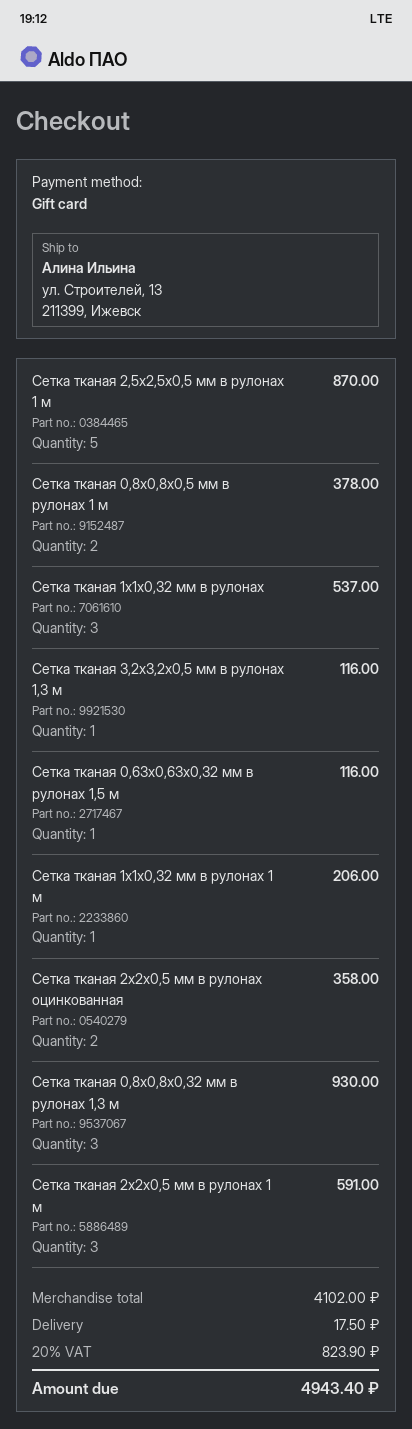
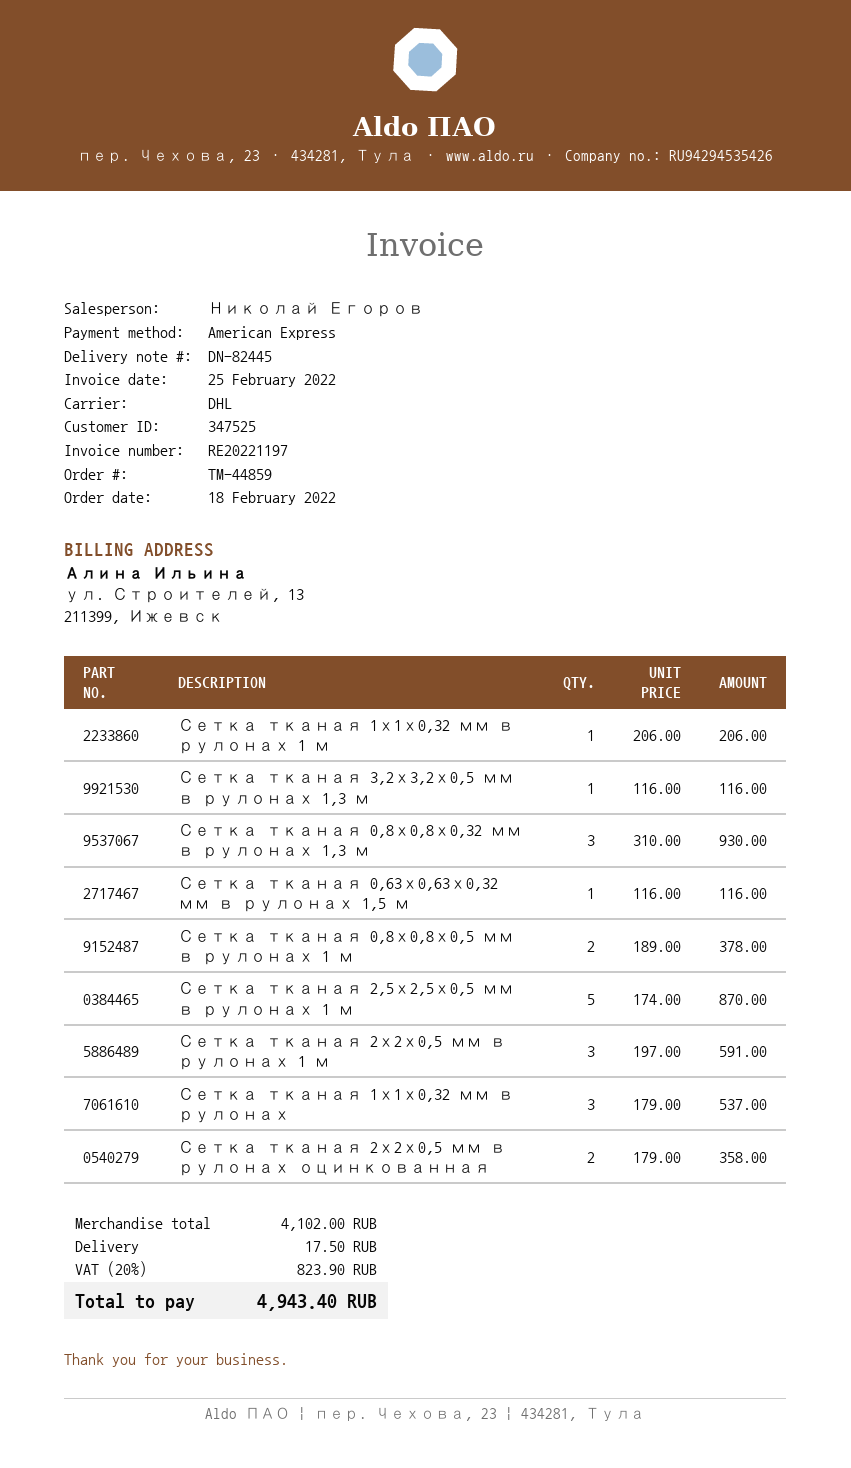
payment method: gift card -> American Express

